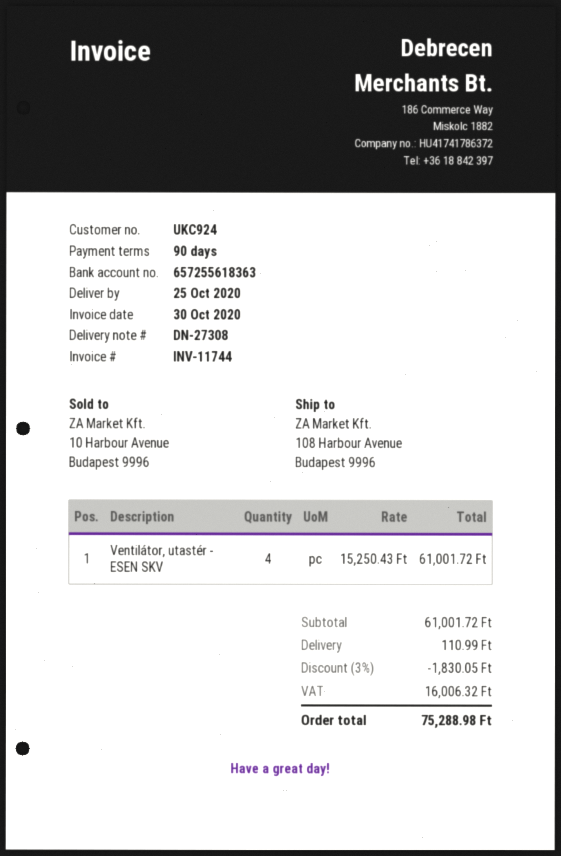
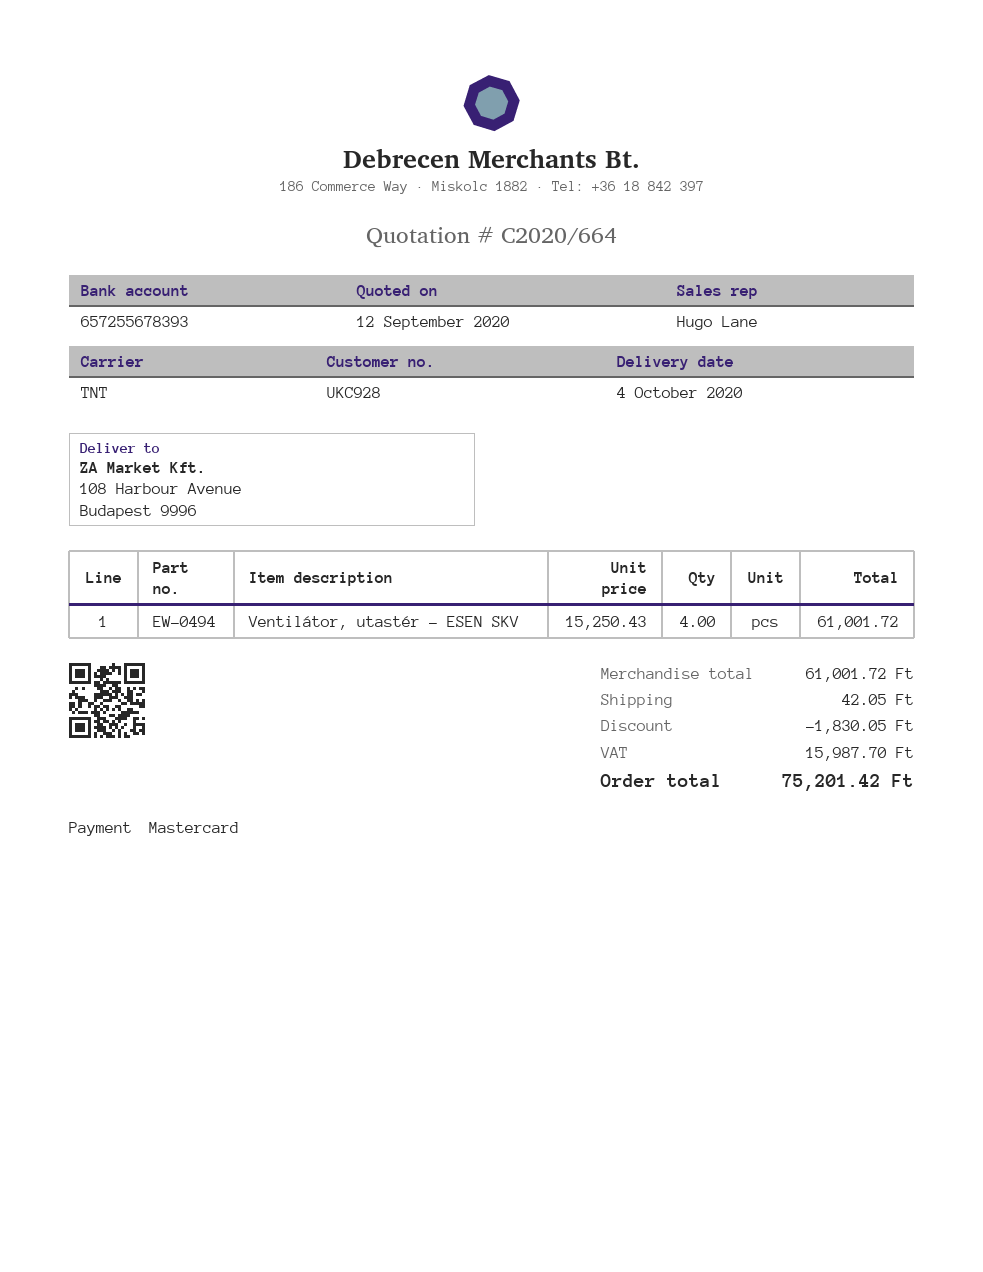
delivery date: 2020-10-25 -> 2020-10-04
customer number: UKC924 -> UKC928
bank account: 657255618363 -> 657255678393
shipping: 110.99 -> 42.05
tax: 16006.32 -> 15987.70
total: 75288.98 -> 75201.42

